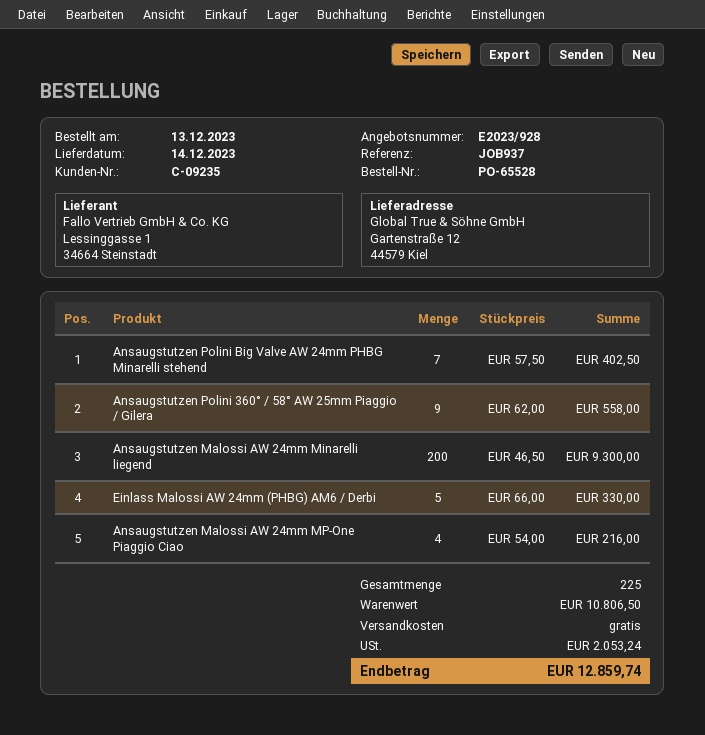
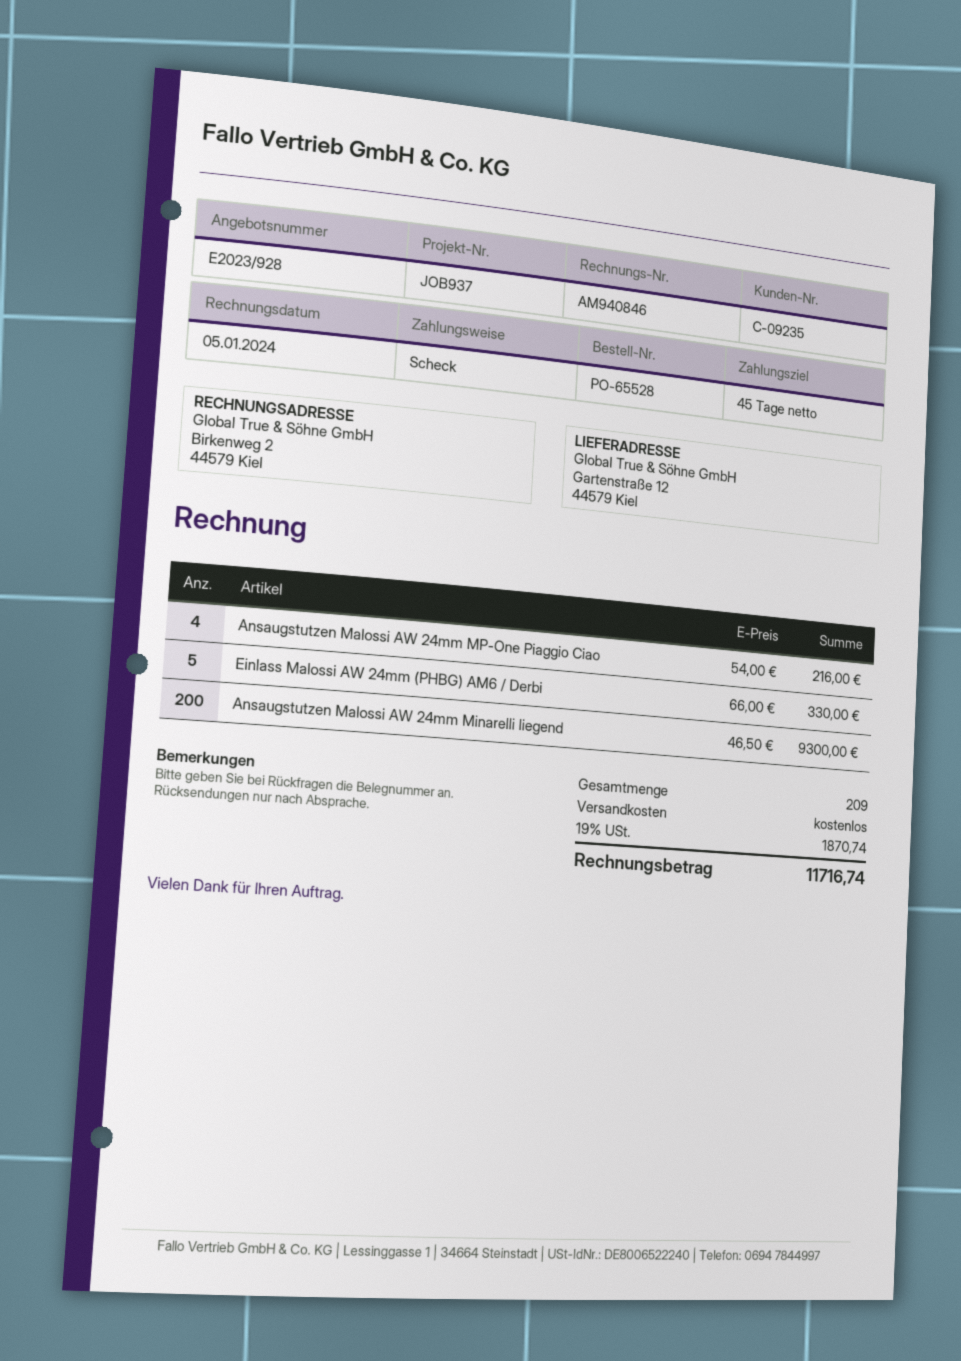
Ansaugstutzen Polini Big Valve AW 24mm PHBG Minarelli stehend: 7 x 57.50 = 402.50 -> none
Ansaugstutzen Polini 360° / 58° AW 25mm Piaggio / Gilera: 9 x 62.00 = 558.00 -> none
total quantity: 225 -> 209
tax: 2053.24 -> 1870.74
total: 12859.74 -> 11716.74

